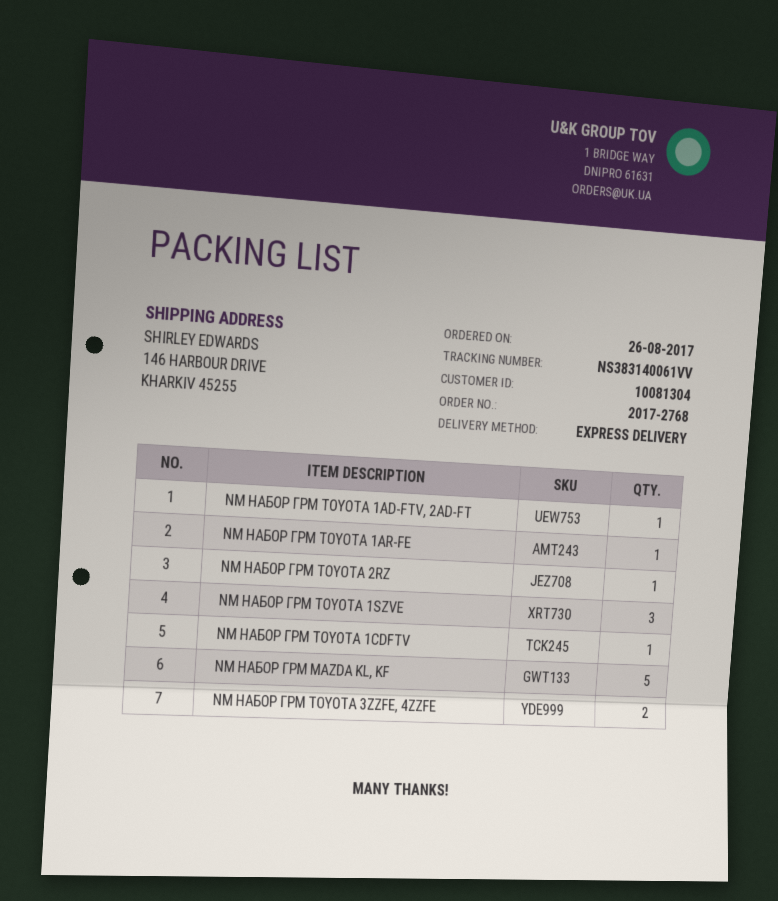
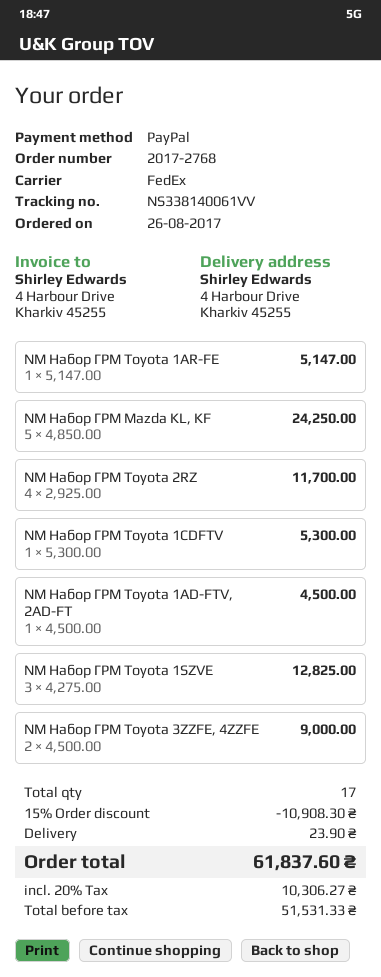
shipping method: express -> FedEx
tracking number: NS383140061VV -> NS338140061VV
ship to: 146 HARBOUR DRIVE, KHARKIV 45255 -> 4 Harbour Drive, Kharkiv 45255
NM НАБОР ГРМ TOYOTA 2RZ: 1 -> 4

